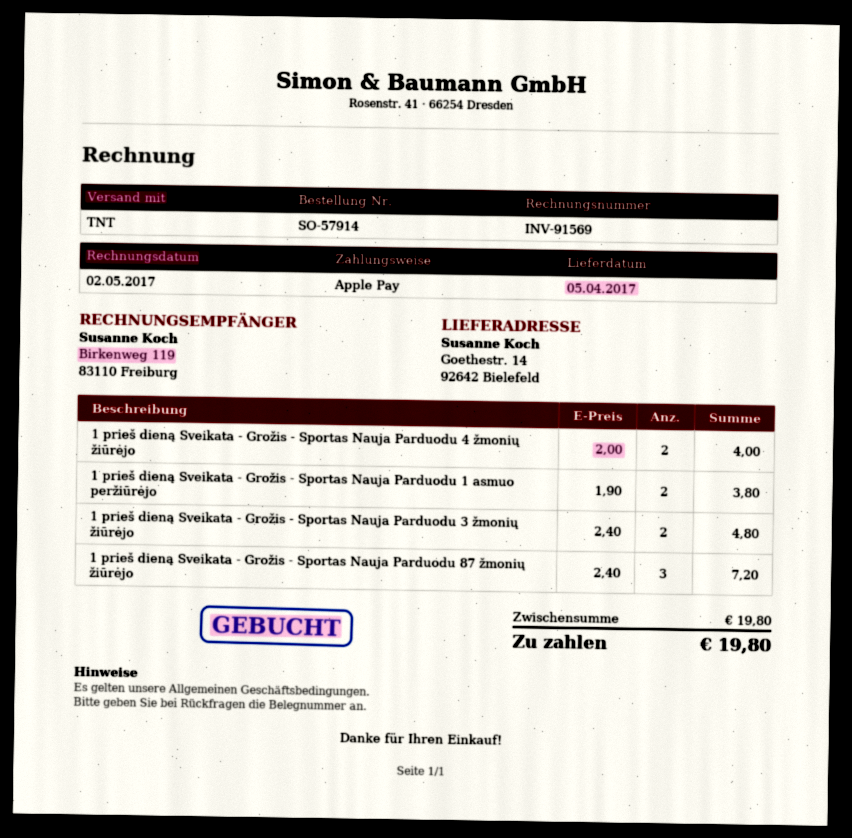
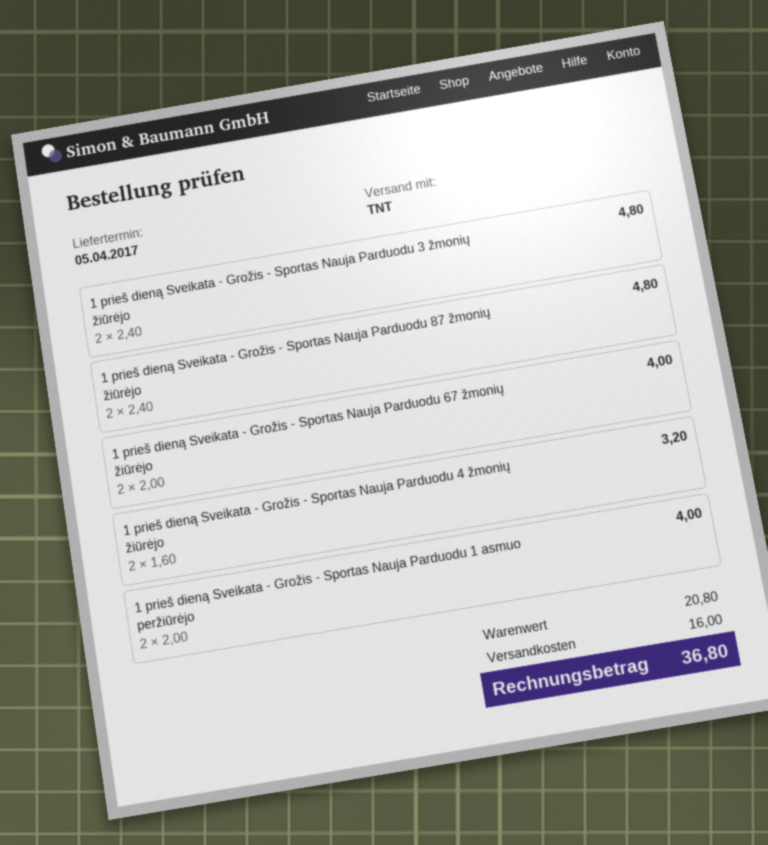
1 prieš dieną Sveikata - Grožis - Sportas Nauja Parduodu 4 žmonių žiūrėjo: 2 x 2.00 = 4.00 -> 2 x 1.60 = 3.20
1 prieš dieną Sveikata - Grožis - Sportas Nauja Parduodu 1 asmuo peržiūrėjo: 2 x 1.90 = 3.80 -> 2 x 2.00 = 4.00
1 prieš dieną Sveikata - Grožis - Sportas Nauja Parduodu 87 žmonių žiūrėjo: 3 x 2.40 = 7.20 -> 2 x 2.40 = 4.80
1 prieš dieną Sveikata - Grožis - Sportas Nauja Parduodu 67 žmonių žiūrėjo: none -> 2 x 2.00 = 4.00
subtotal: 19.80 -> 20.80
shipping: none -> 16.00
total: 19.80 -> 36.80

